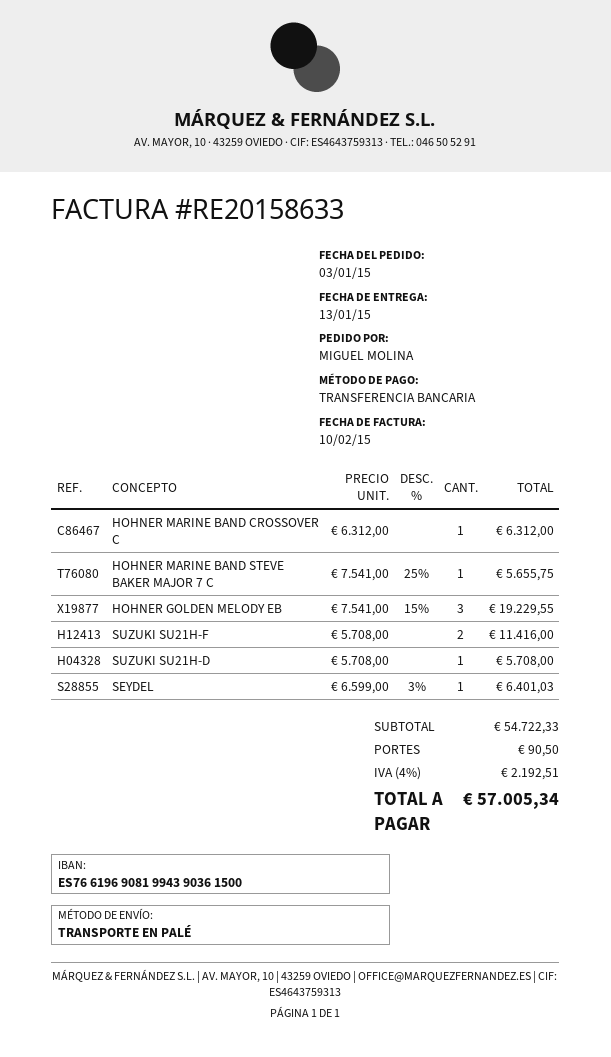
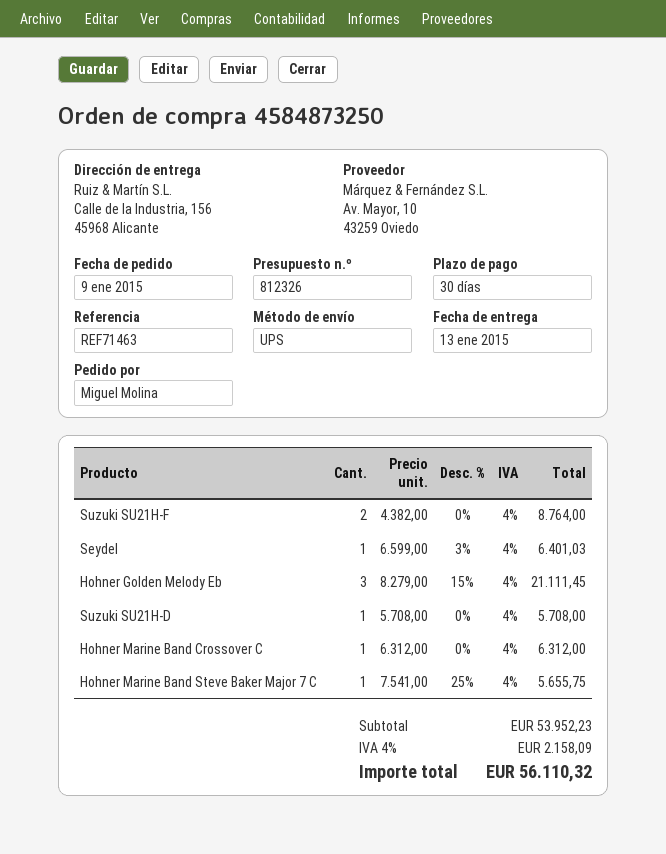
order date: 2015-01-03 -> 2015-01-09
shipping method: pallet freight -> UPS
HOHNER GOLDEN MELODY EB: 3 x 7541.00 - 15% = 19229.55 -> 3 x 8279.00 - 15% = 21111.45
SUZUKI SU21H-F: 2 x 5708.00 = 11416.00 -> 2 x 4382.00 = 8764.00
subtotal: 54722.33 -> 53952.23
shipping: 90.50 -> none
tax: 4% = 2192.51 -> 4% = 2158.09
total: 57005.34 -> 56110.32

